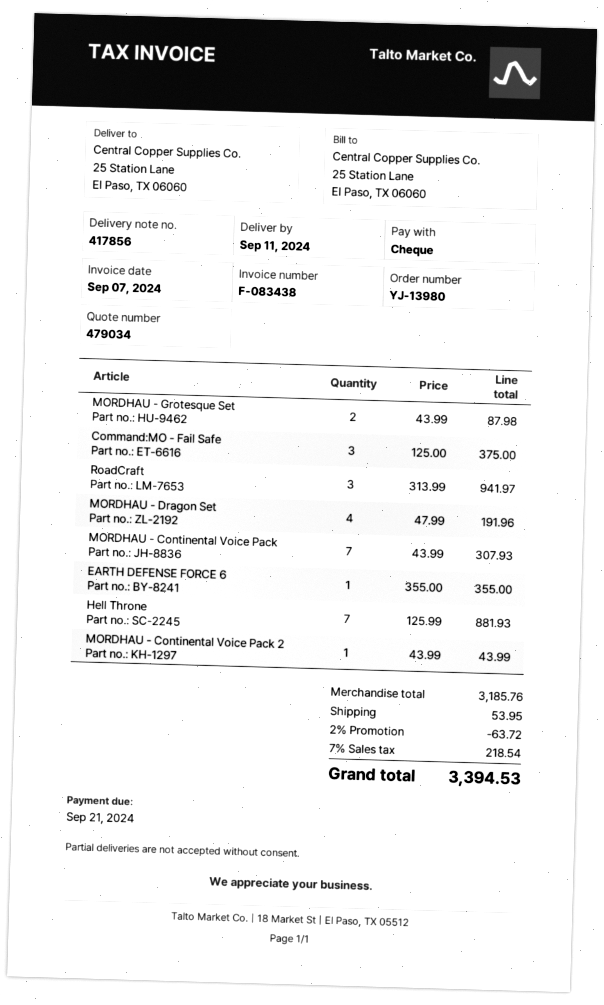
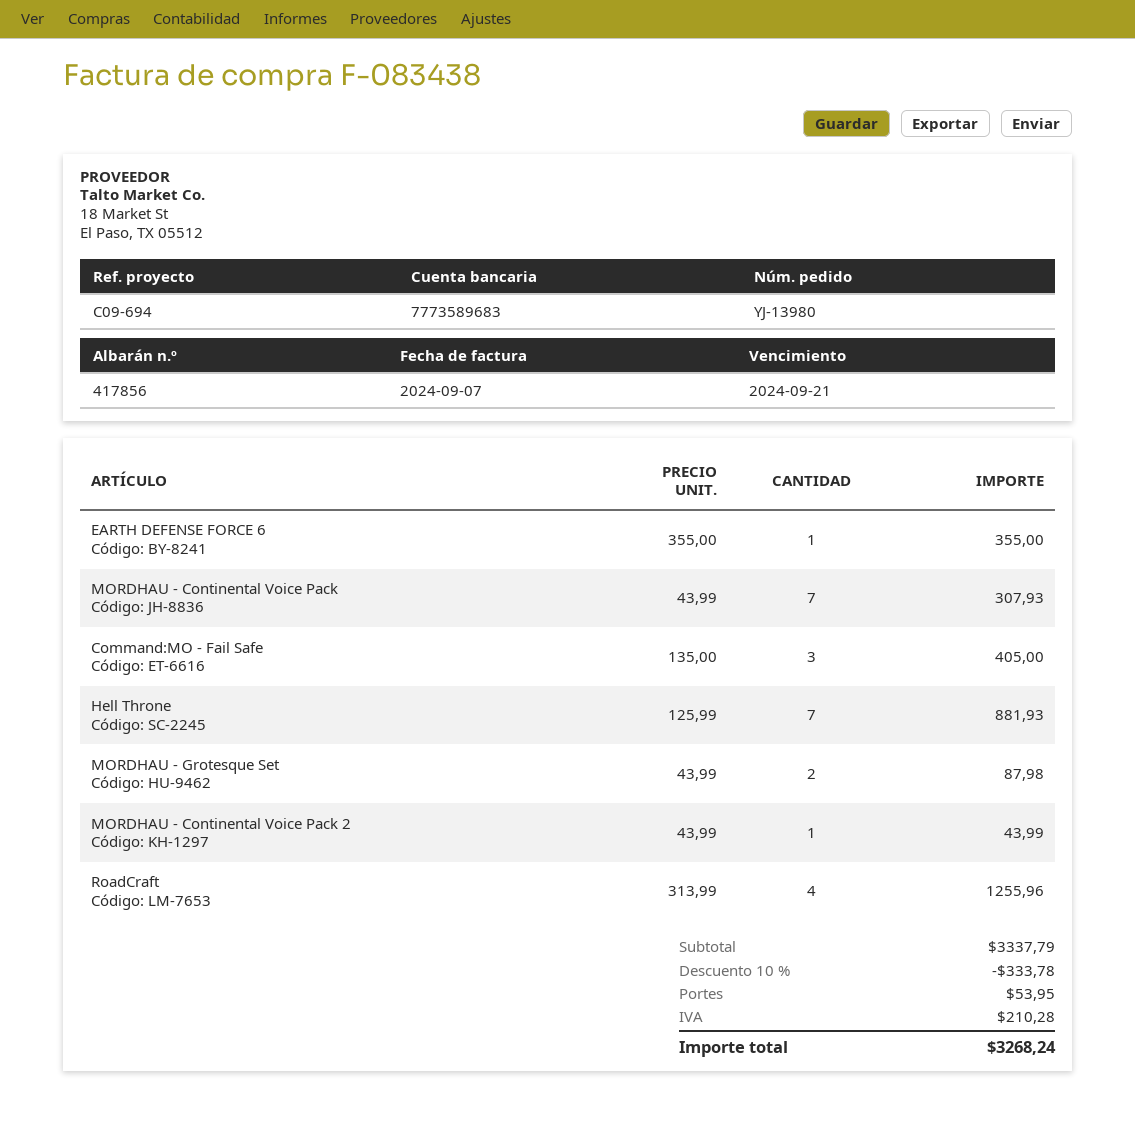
Command:MO - Fail Safe: 3 x 125.00 = 375.00 -> 3 x 135.00 = 405.00
RoadCraft: 3 x 313.99 = 941.97 -> 4 x 313.99 = 1255.96
MORDHAU - Dragon Set: 4 x 47.99 = 191.96 -> none
subtotal: 3185.76 -> 3337.79
discount: 2% = 63.72 -> 10% = 333.78
tax: 218.54 -> 210.28
total: 3394.53 -> 3268.24

